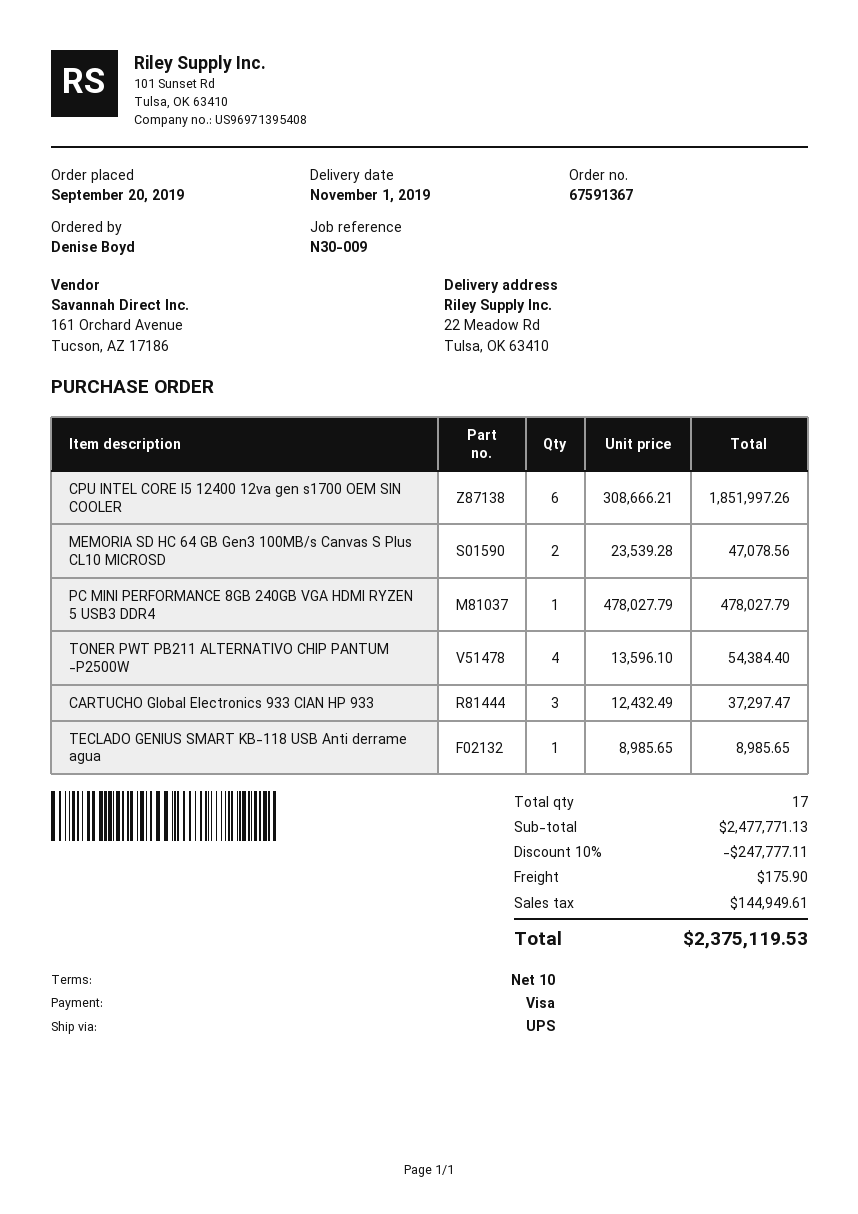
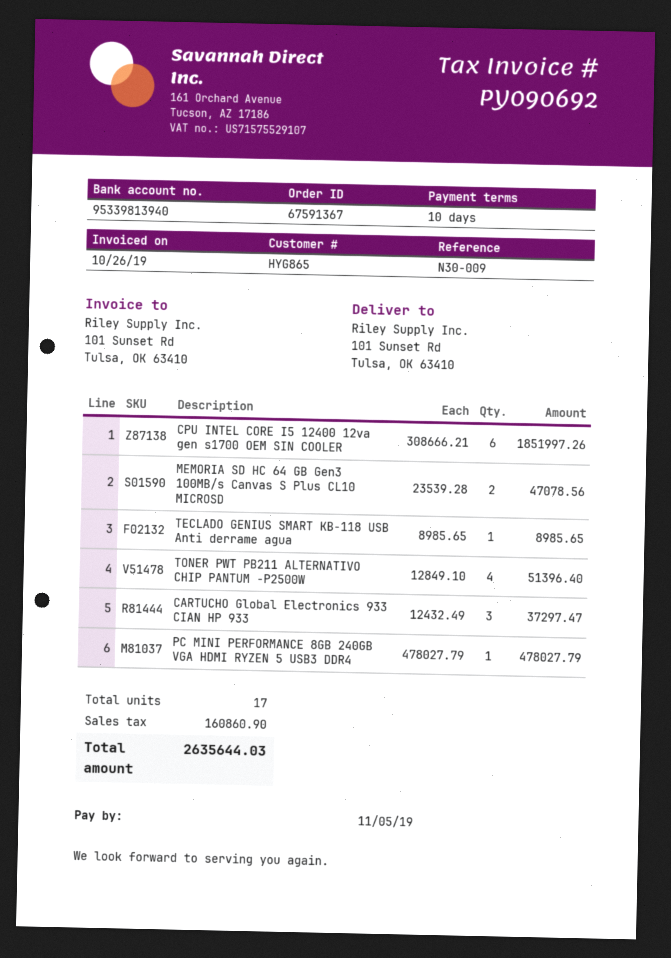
ship to: 22 Meadow Rd, Tulsa, OK 63410 -> 101 Sunset Rd, Tulsa, OK 63410
TONER PWT PB211 ALTERNATIVO CHIP PANTUM -P2500W: 4 x 13596.10 = 54384.40 -> 4 x 12849.10 = 51396.40
discount: 10% = 247777.11 -> none
shipping: 175.90 -> none
tax: 144949.61 -> 160860.90
total: 2375119.53 -> 2635644.03

